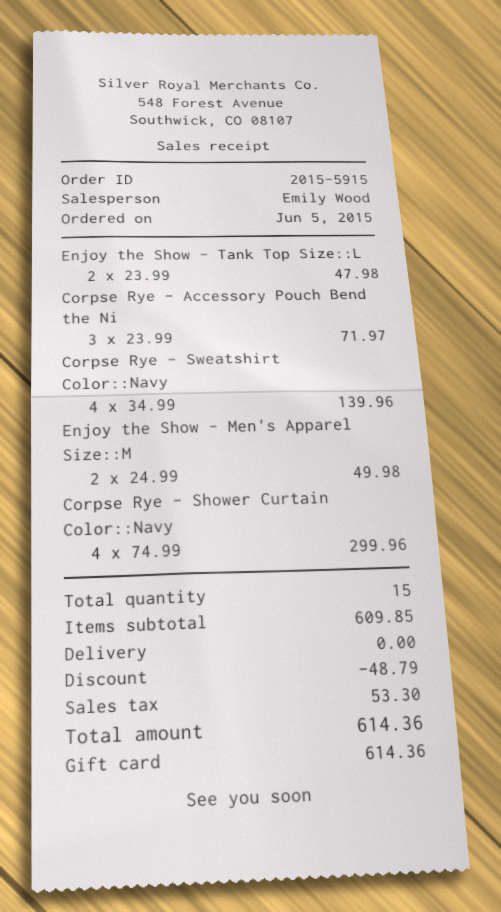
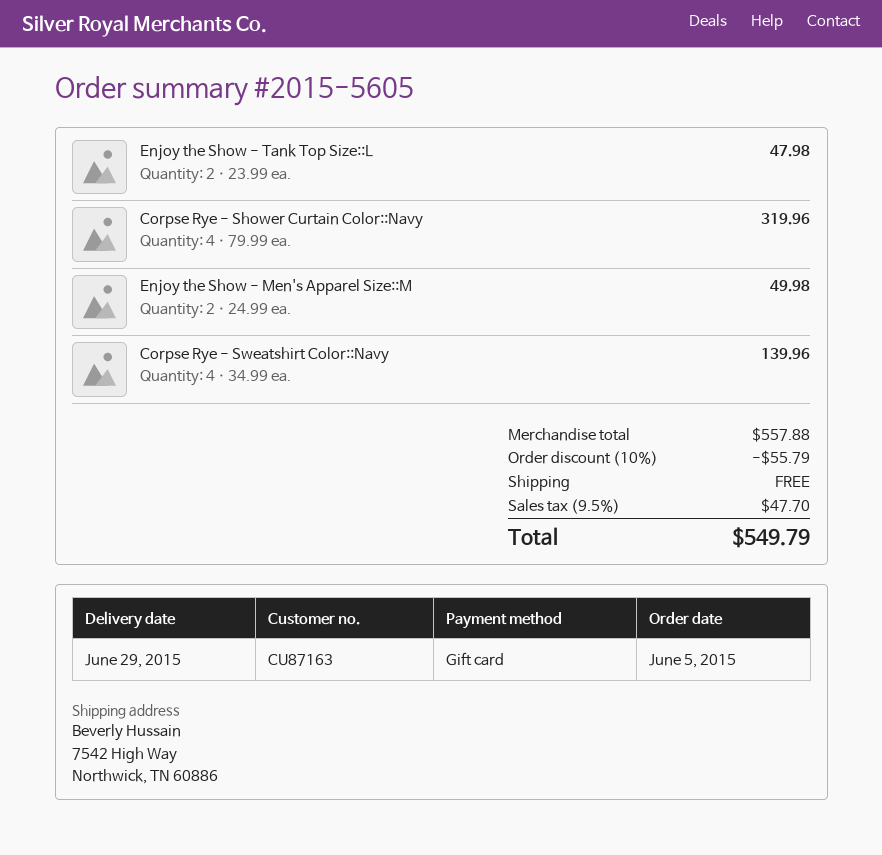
order number: 2015-5915 -> 2015-5605
Corpse Rye - Accessory Pouch Bend the Ni: 3 x 23.99 = 71.97 -> none
Corpse Rye - Shower Curtain Color::Navy: 4 x 74.99 = 299.96 -> 4 x 79.99 = 319.96
subtotal: 609.85 -> 557.88
discount: 48.79 -> 55.79
tax: 53.30 -> 47.70
total: 614.36 -> 549.79

